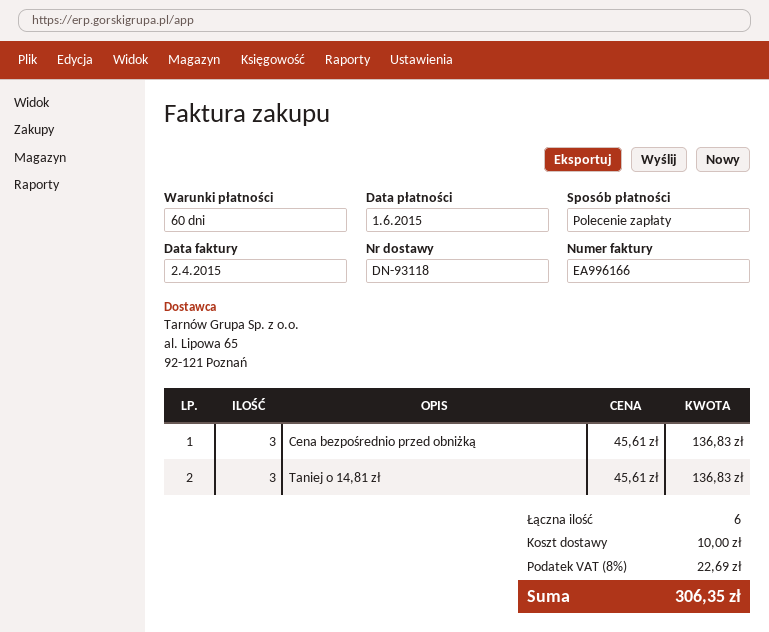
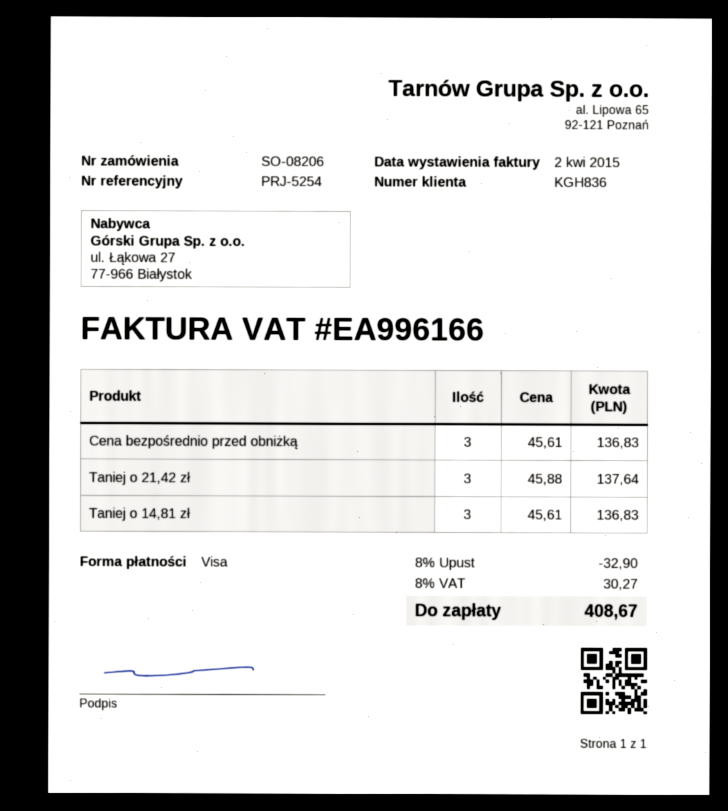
payment method: direct debit -> Visa
Taniej o 21,42 zł: none -> 3 x 45.88 = 137.64
discount: none -> 8% = 32.90
shipping: 10.00 -> none
tax: 8% = 22.69 -> 8% = 30.27
total: 306.35 -> 408.67

